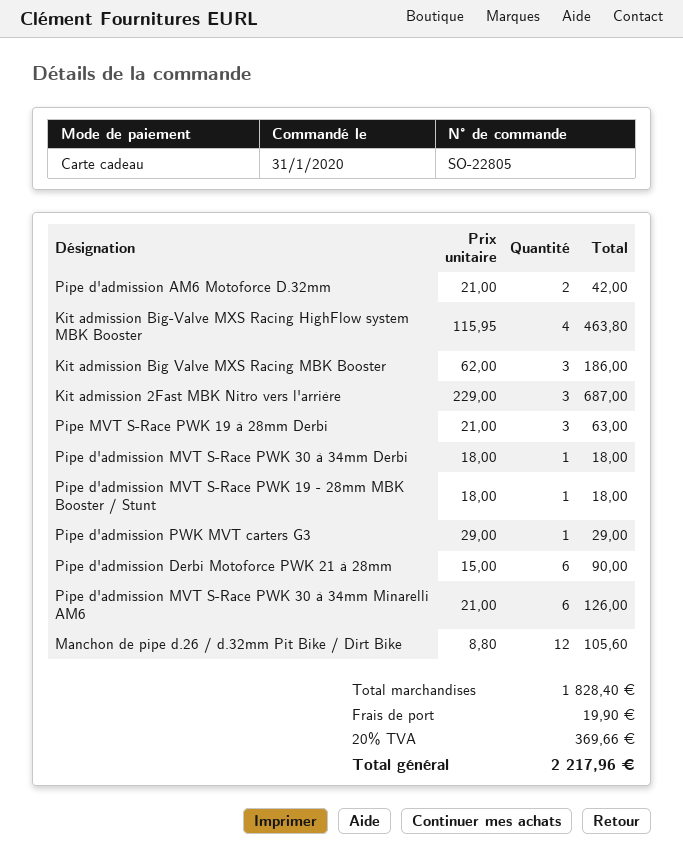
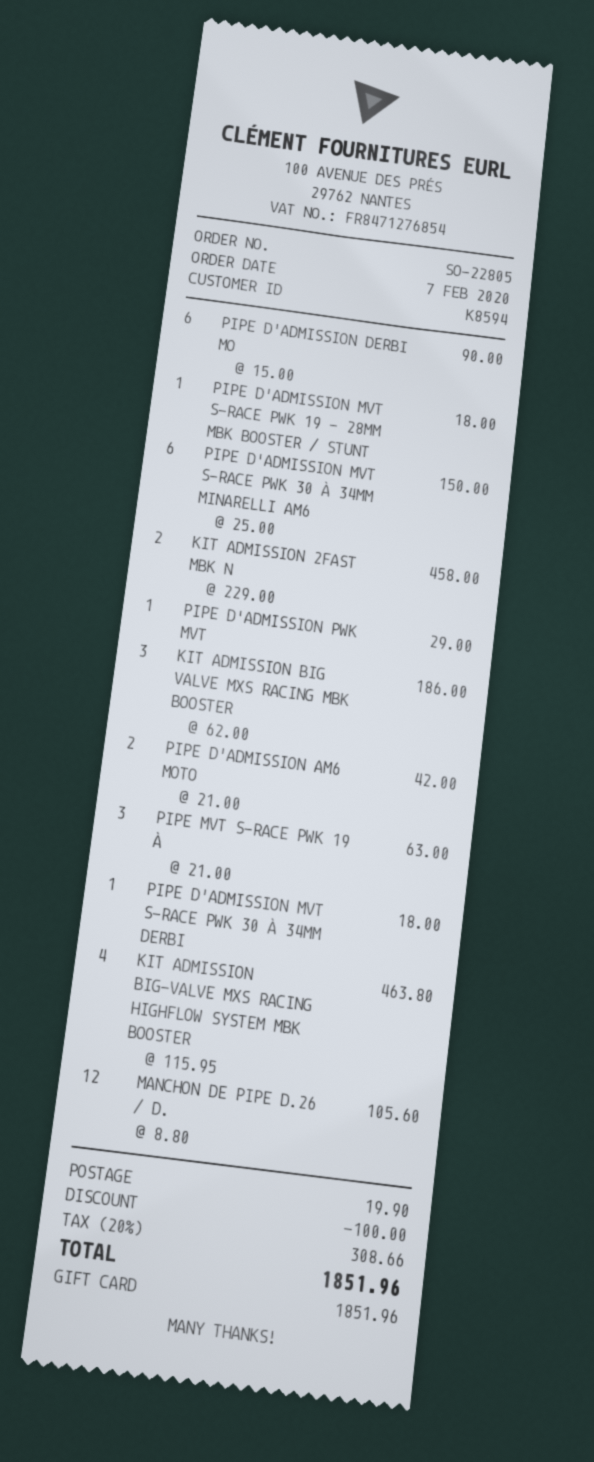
order date: 2020-01-31 -> 2020-02-07
Kit admission 2Fast MBK Nitro vers l'arrière: 3 x 229.00 = 687.00 -> 2 x 229.00 = 458.00
Pipe d'admission MVT S-Race PWK 30 à 34mm Minarelli AM6: 6 x 21.00 = 126.00 -> 6 x 25.00 = 150.00
discount: none -> 100.00
tax: 20% = 369.66 -> 20% = 308.66
total: 2217.96 -> 1851.96

